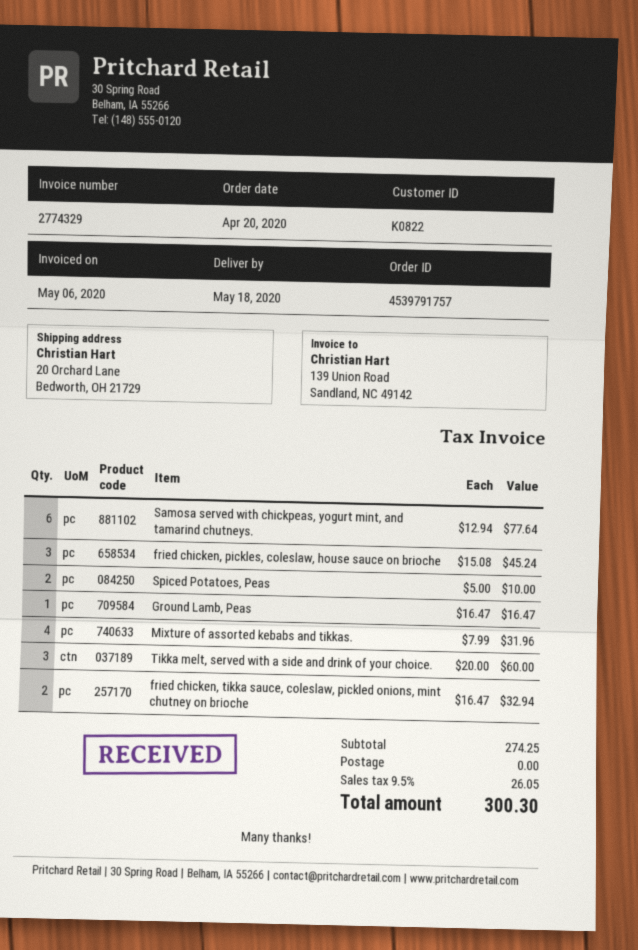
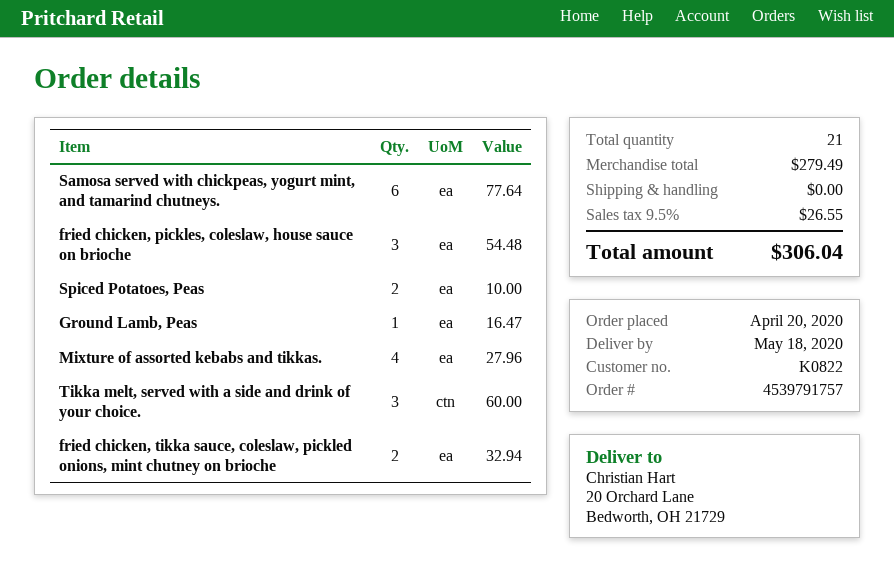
fried chicken, pickles, coleslaw, house sauce on brioche: 3 for 45.24 -> 3 for 54.48
Mixture of assorted kebabs and tikkas.: 4 for 31.96 -> 4 for 27.96
subtotal: 274.25 -> 279.49
tax: 9.5% = 26.05 -> 9.5% = 26.55
total: 300.30 -> 306.04

